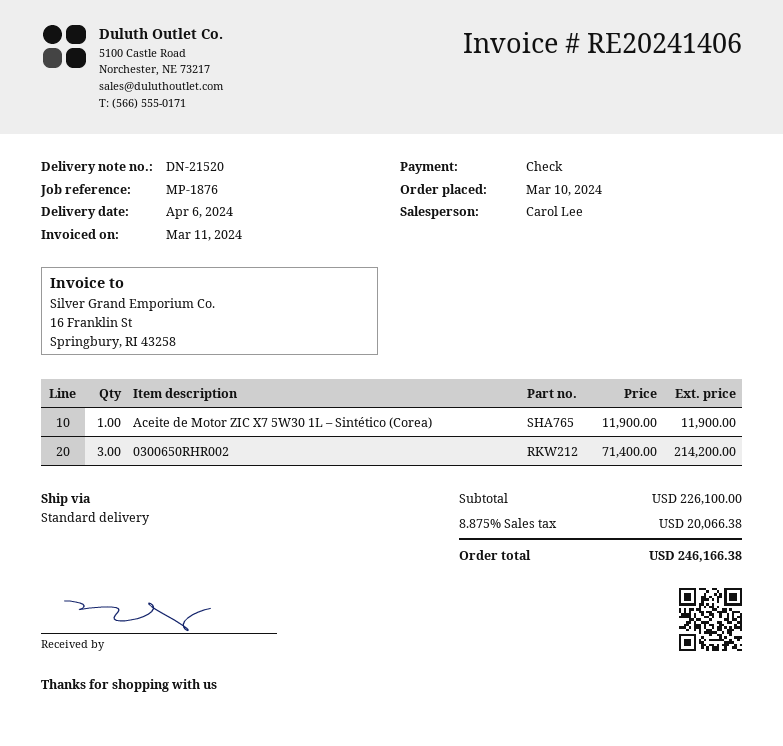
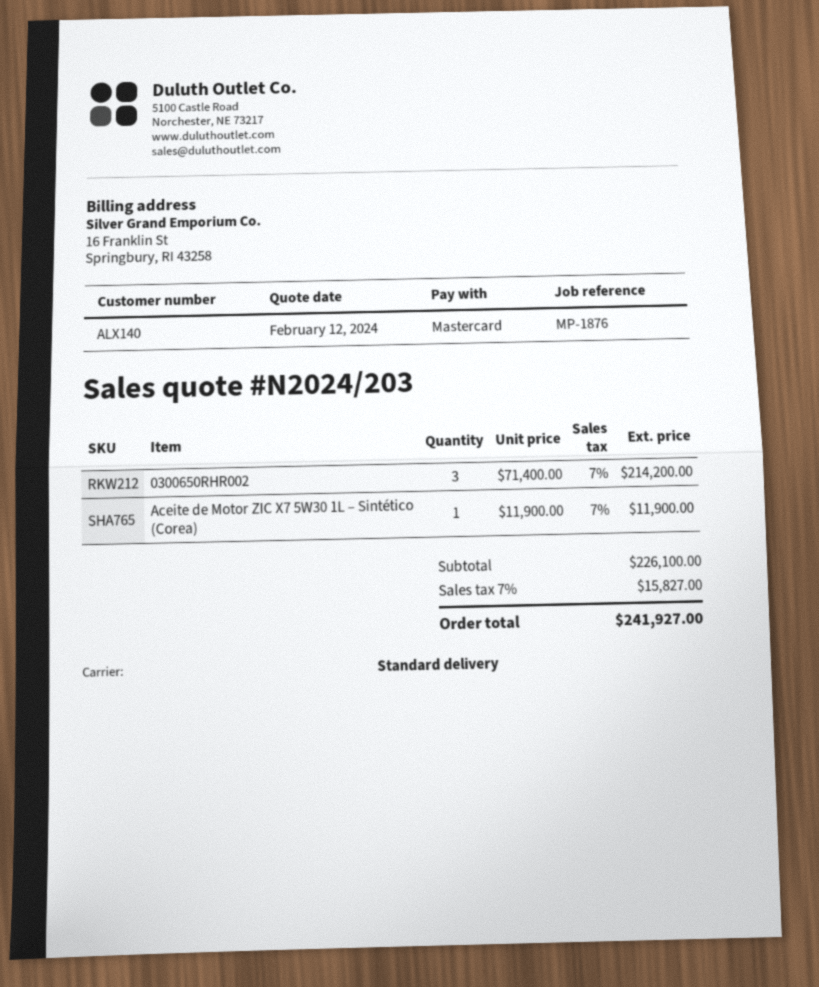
payment method: cheque -> Mastercard
tax: 8.875% = 20066.38 -> 7% = 15827.00
total: 246166.38 -> 241927.00

